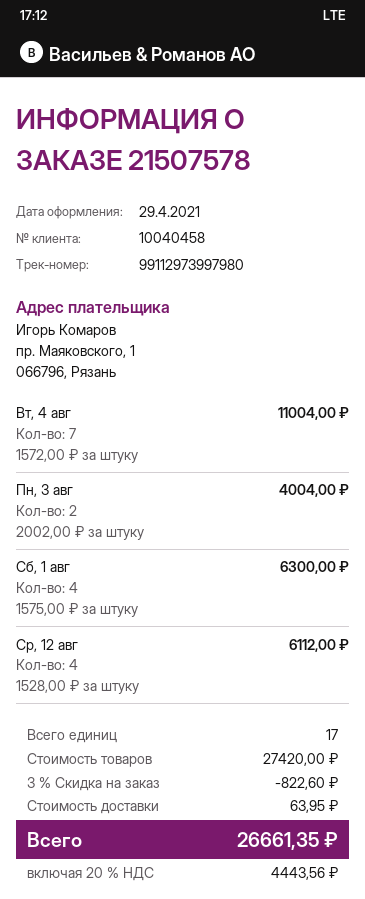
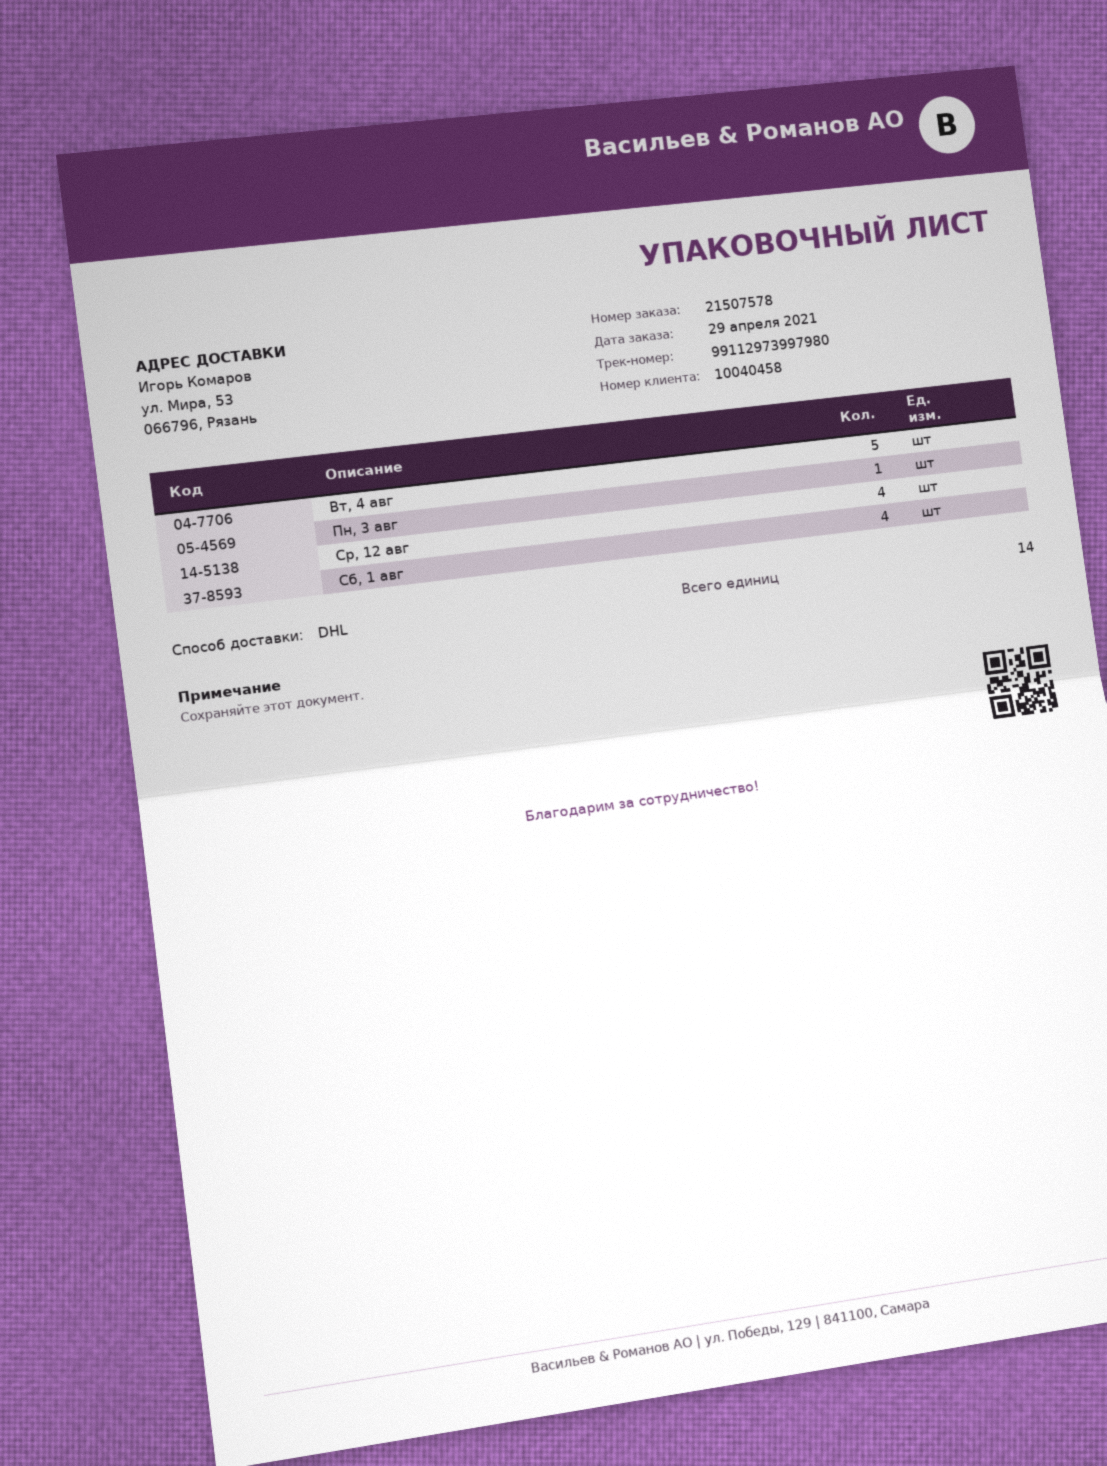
Вт, 4 авг: 7 -> 5
Пн, 3 авг: 2 -> 1
total quantity: 17 -> 14

